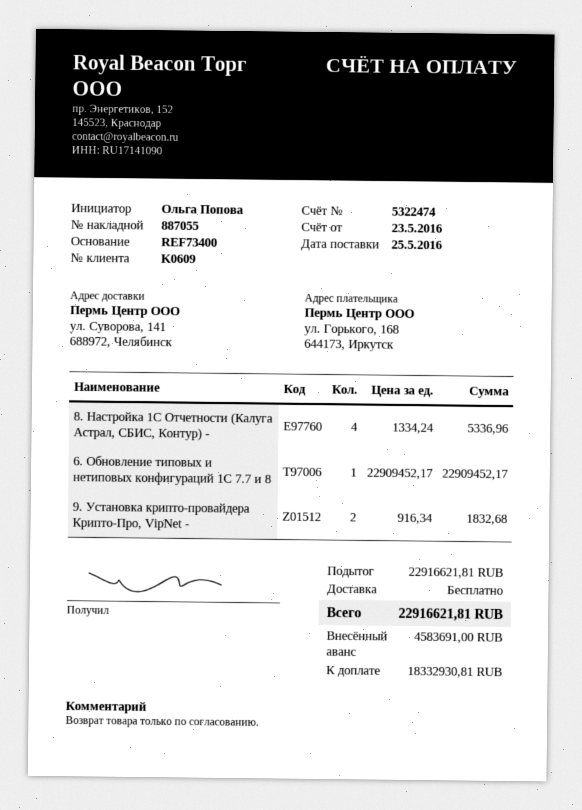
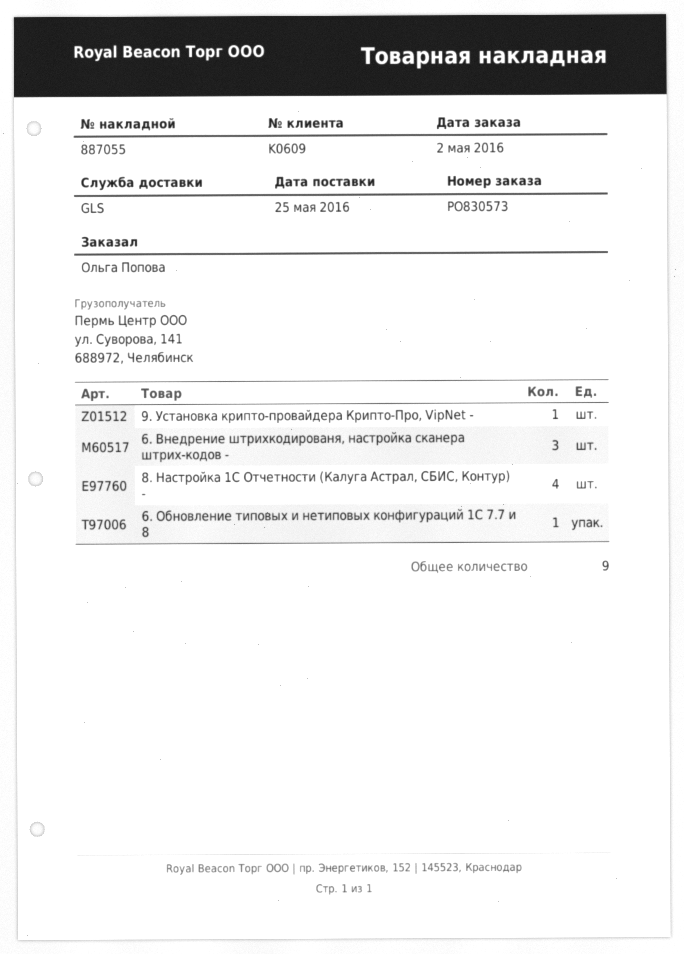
9. Установка крипто-провайдера Крипто-Про, VipNet -: 2 -> 1
6. Внедрение штрихкодированя, настройка сканера штрих-кодов -: none -> 3

